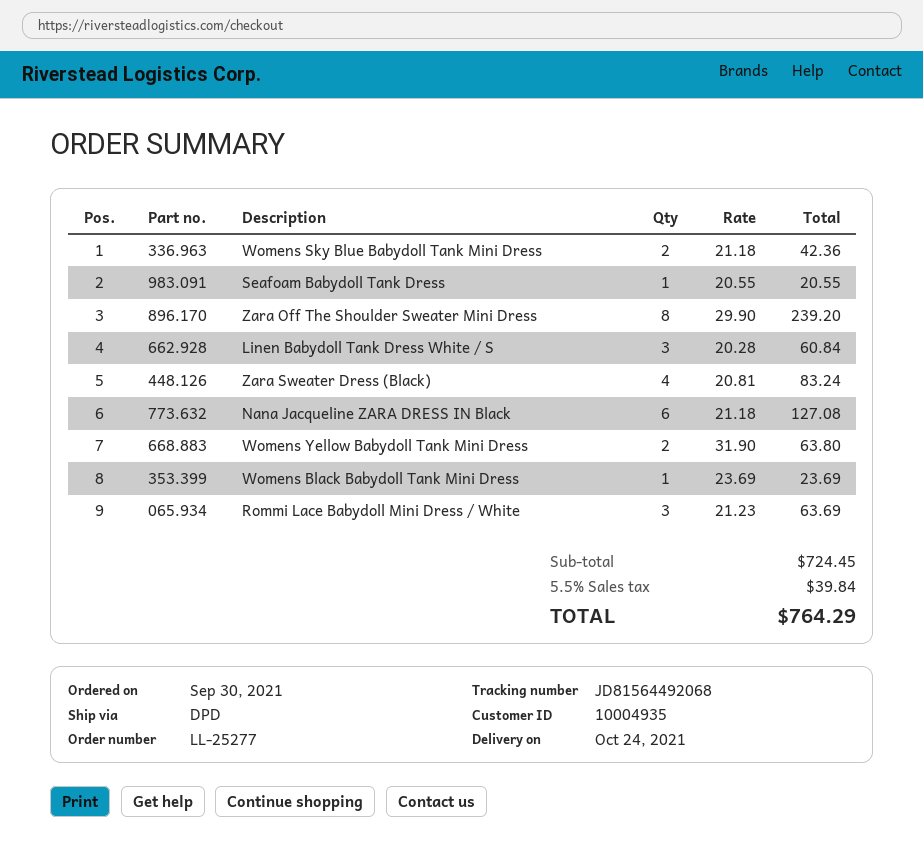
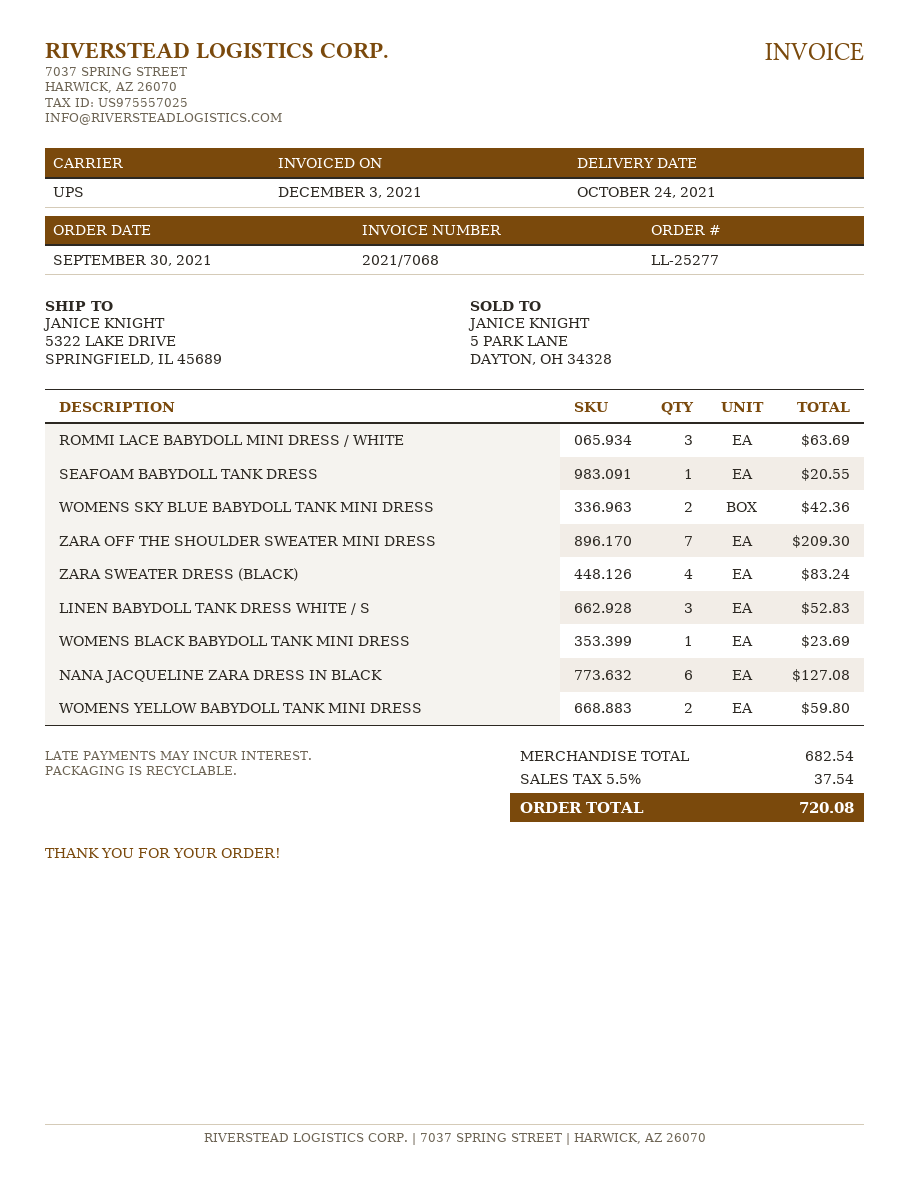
shipping method: DPD -> UPS
Zara Off The Shoulder Sweater Mini Dress: 8 for 239.20 -> 7 for 209.30
Linen Babydoll Tank Dress White / S: 3 for 60.84 -> 3 for 52.83
Womens Yellow Babydoll Tank Mini Dress: 2 for 63.80 -> 2 for 59.80
subtotal: 724.45 -> 682.54
tax: 5.5% = 39.84 -> 5.5% = 37.54
total: 764.29 -> 720.08

